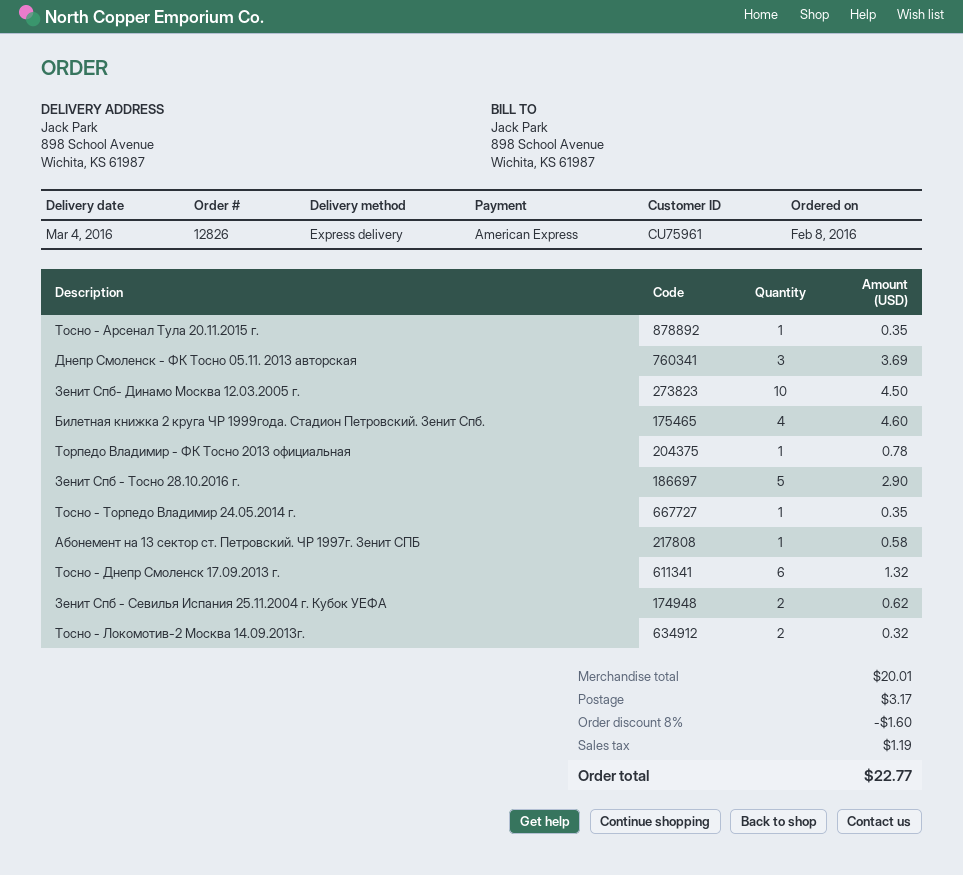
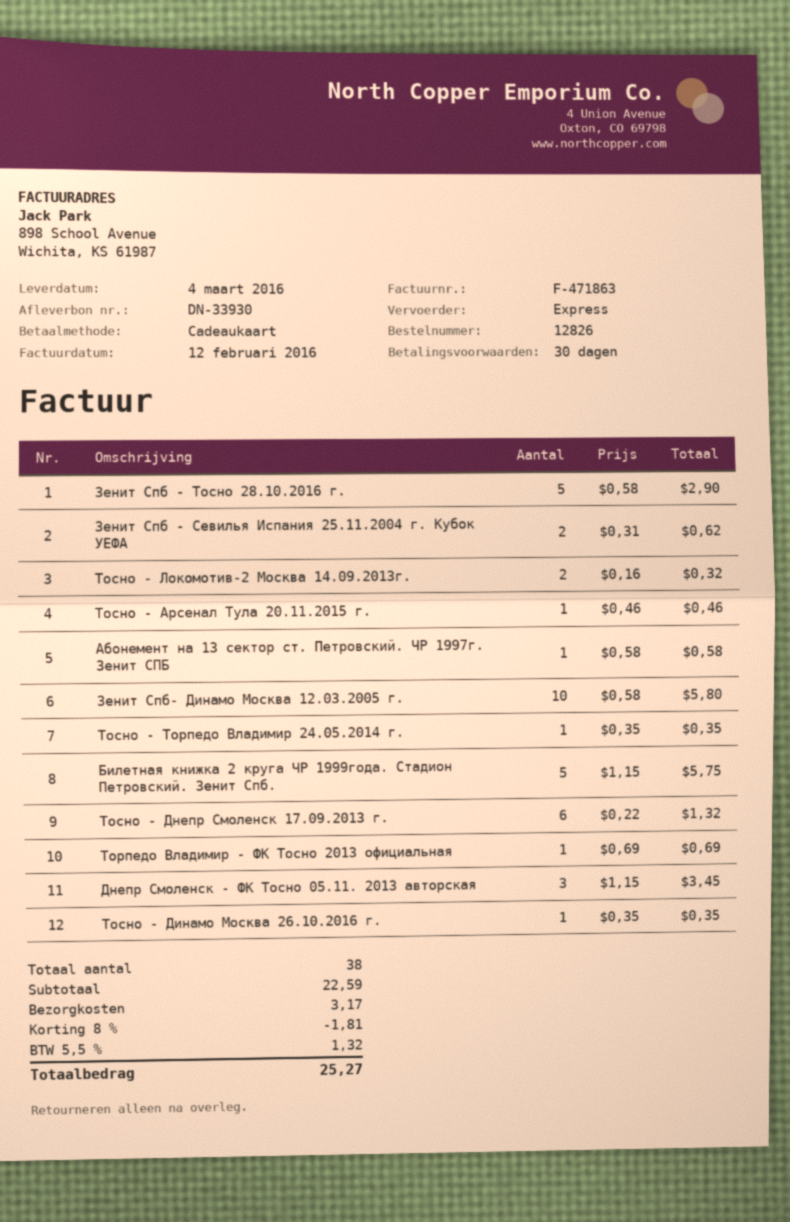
payment method: American Express -> gift card
Тосно - Арсенал Тула 20.11.2015 г.: 1 for 0.35 -> 1 for 0.46
Днепр Смоленск - ФК Тосно 05.11. 2013 авторская: 3 for 3.69 -> 3 for 3.45
Зенит Спб- Динамо Москва 12.03.2005 г.: 10 for 4.50 -> 10 for 5.80
Билетная книжка 2 круга ЧР 1999года. Стадион Петровский. Зенит Спб.: 4 for 4.60 -> 5 for 5.75
Торпедо Владимир - ФК Тосно 2013 официальная: 1 for 0.78 -> 1 for 0.69
Тосно - Динамо Москва 26.10.2016 г.: none -> 1 for 0.35
subtotal: 20.01 -> 22.59
discount: 8% = 1.60 -> 8% = 1.81
tax: 1.19 -> 1.32
total: 22.77 -> 25.27

